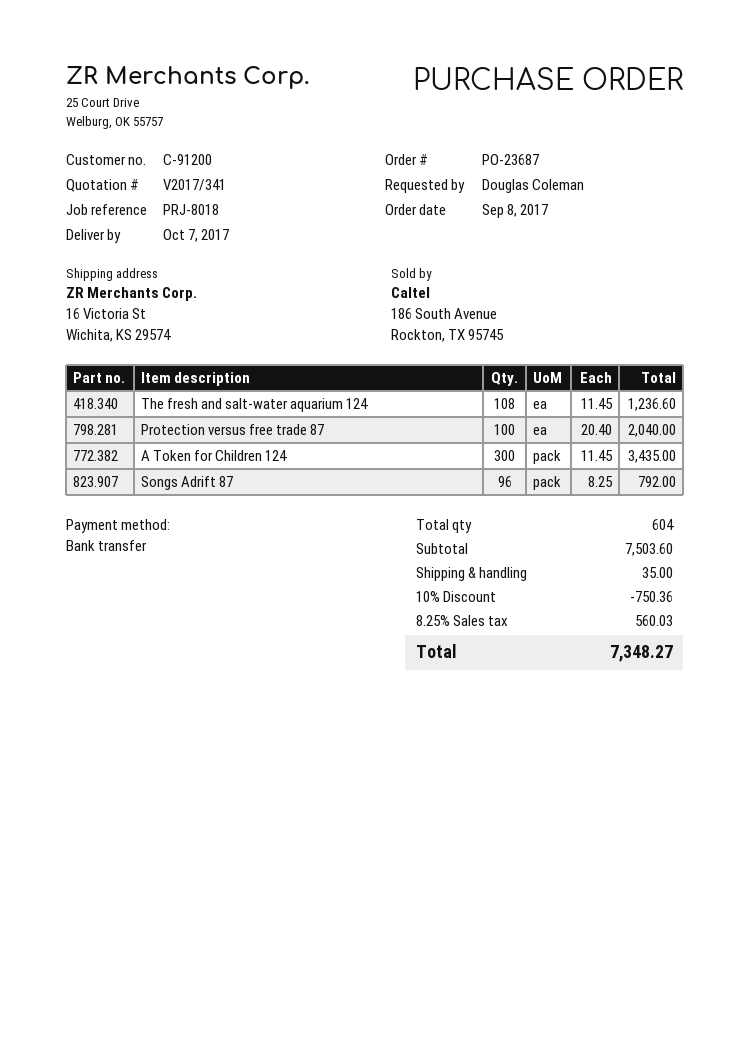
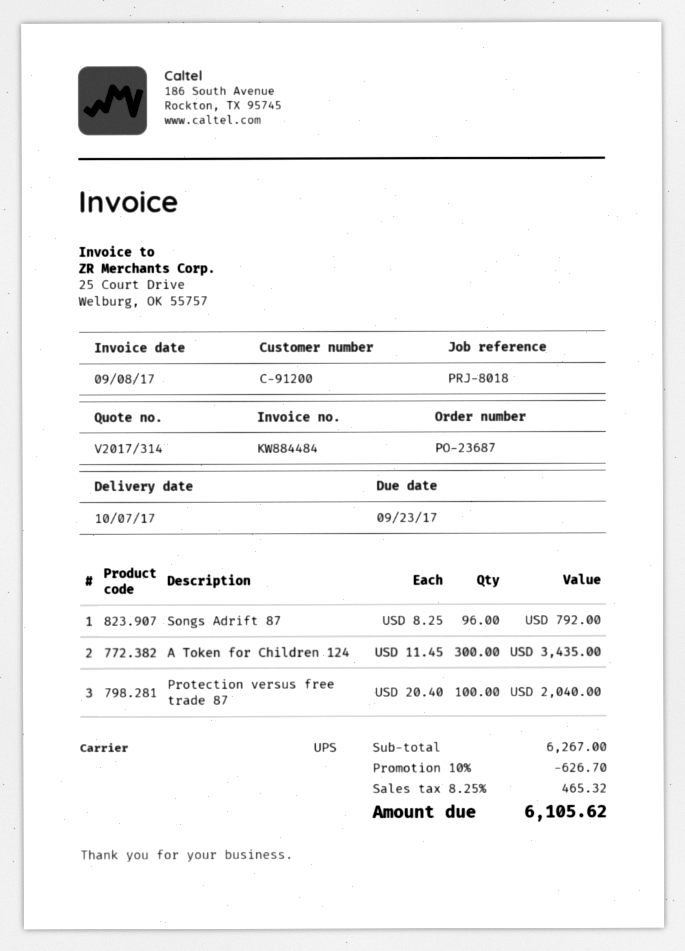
quote number: V2017/341 -> V2017/314
The fresh and salt-water aquarium 124: 108 x 11.45 = 1236.60 -> none
subtotal: 7503.60 -> 6267.00
discount: 10% = 750.36 -> 10% = 626.70
shipping: 35.00 -> none
tax: 8.25% = 560.03 -> 8.25% = 465.32
total: 7348.27 -> 6105.62

